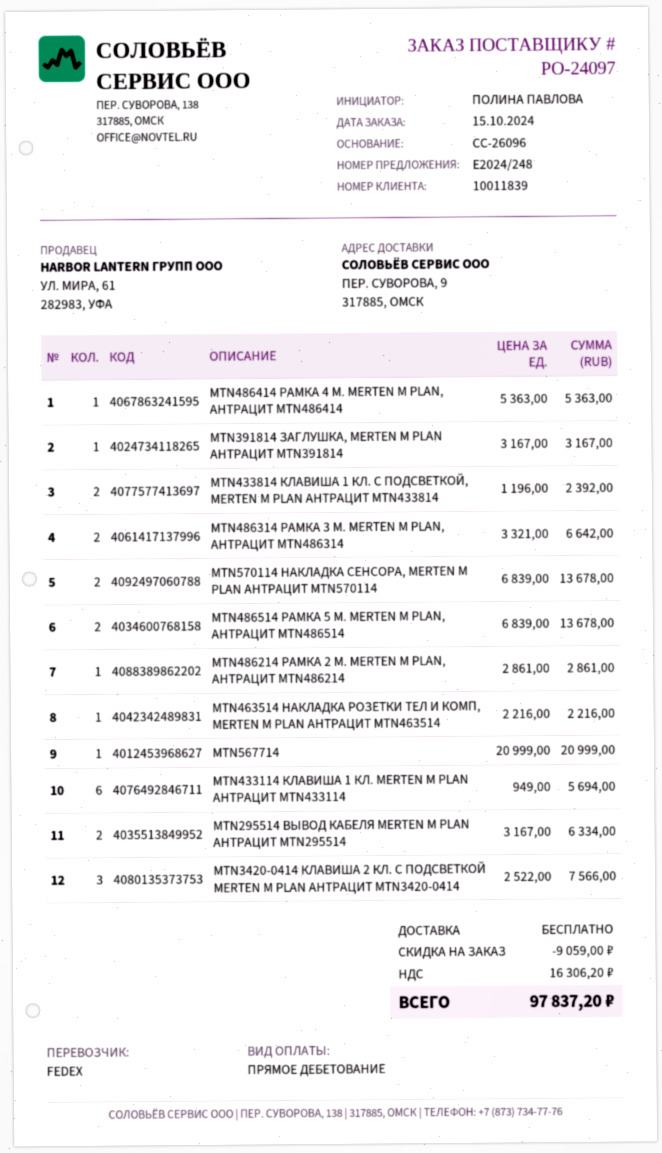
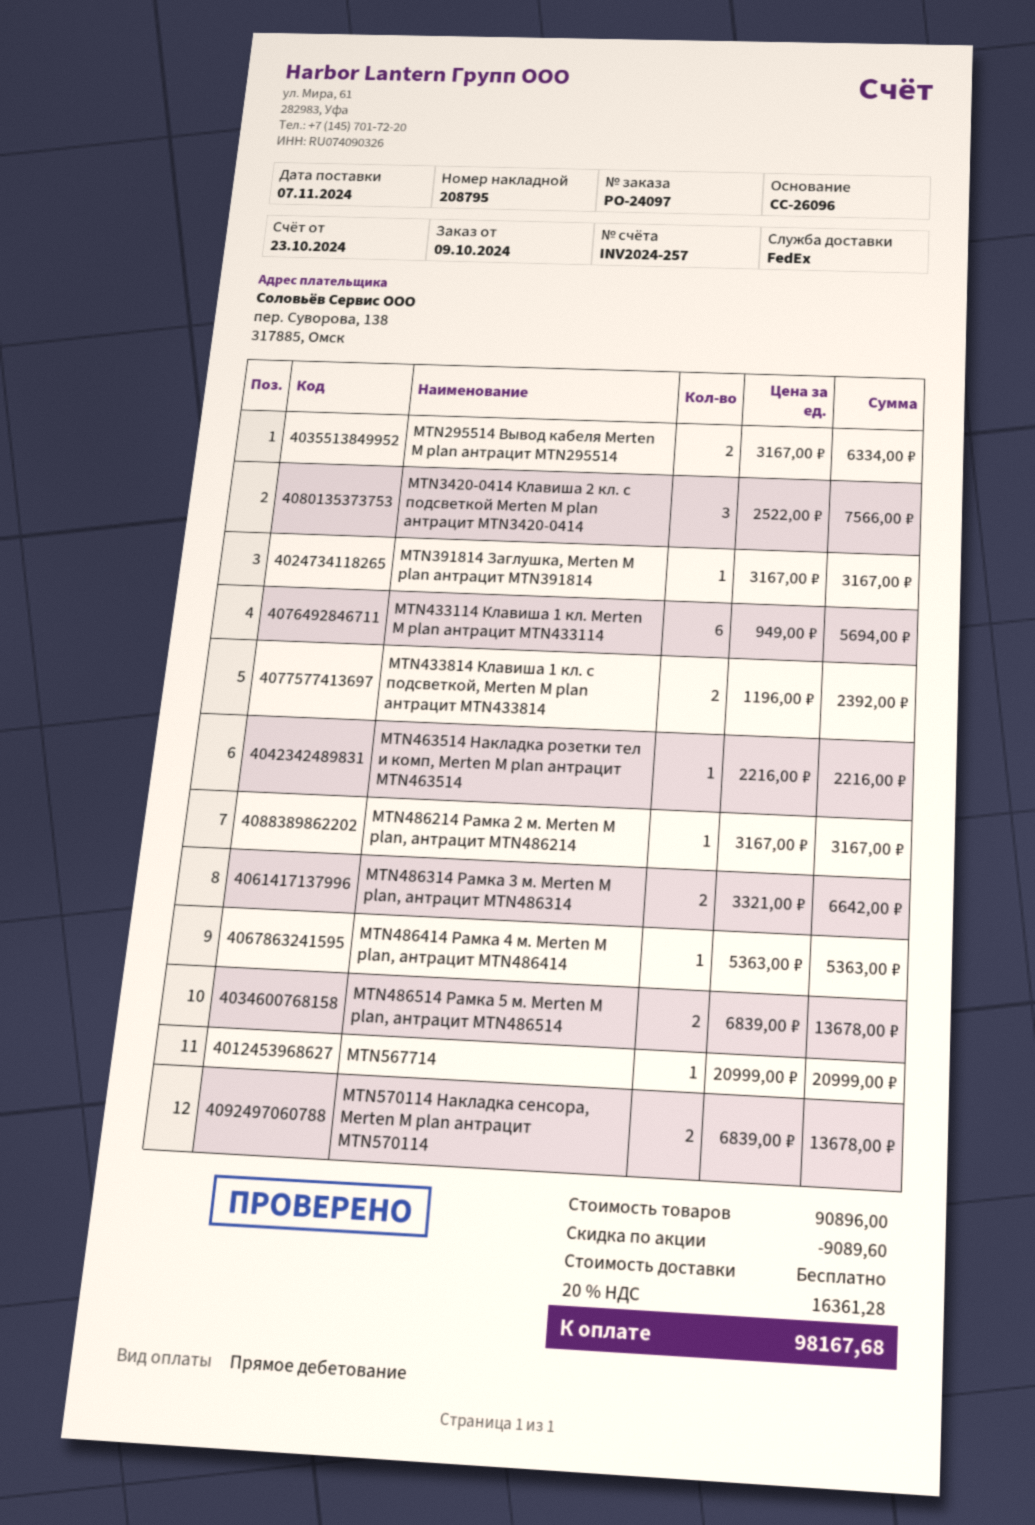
order date: 2024-10-15 -> 2024-10-09
MTN486214 РАМКА 2 М. MERTEN M PLAN, АНТРАЦИТ MTN486214: 1 x 2861.00 = 2861.00 -> 1 x 3167.00 = 3167.00
discount: 9059.00 -> 9089.60
tax: 16306.20 -> 16361.28
total: 97837.20 -> 98167.68

